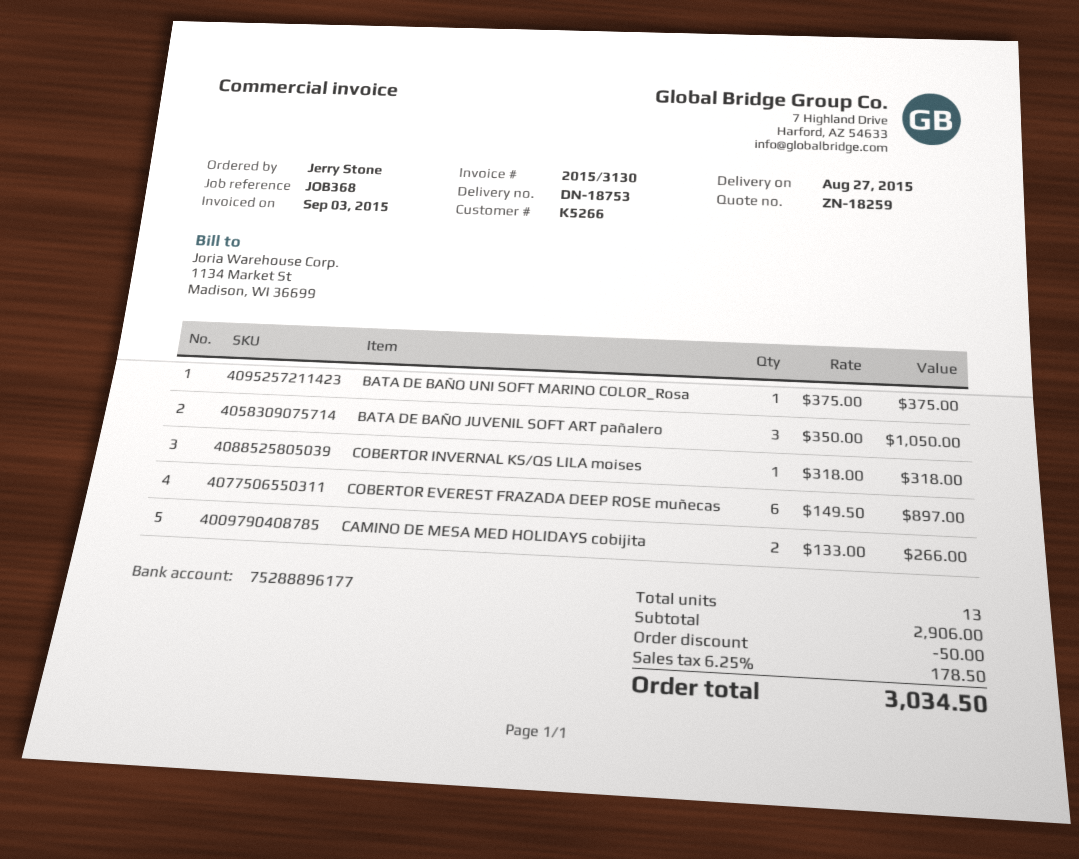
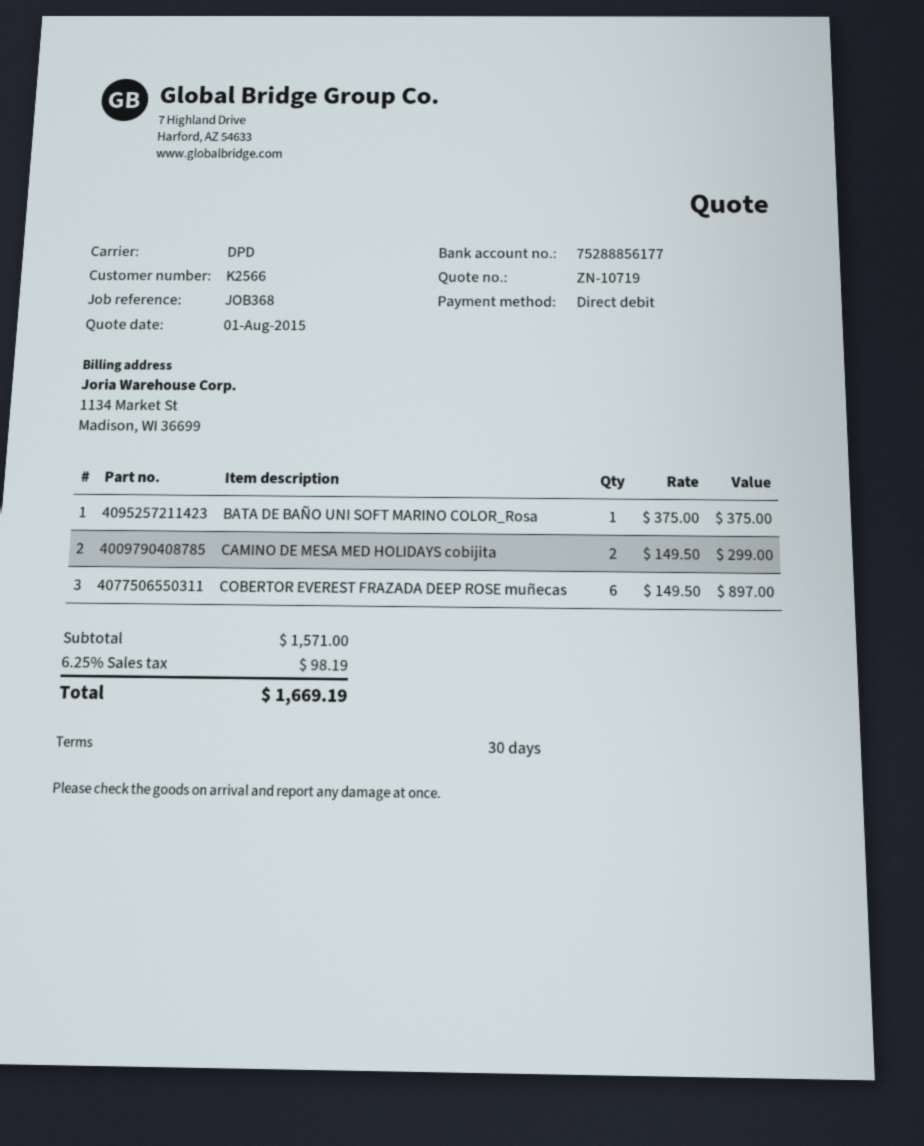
quote number: ZN-18259 -> ZN-10719
customer number: K5266 -> K2566
bank account: 75288896177 -> 75288856177
BATA DE BAÑO JUVENIL SOFT ART pañalero: 3 x 350.00 = 1050.00 -> none
COBERTOR INVERNAL KS/QS LILA moises: 1 x 318.00 = 318.00 -> none
CAMINO DE MESA MED HOLIDAYS cobijita: 2 x 133.00 = 266.00 -> 2 x 149.50 = 299.00
subtotal: 2906.00 -> 1571.00
discount: 50.00 -> none
tax: 6.25% = 178.50 -> 6.25% = 98.19
total: 3034.50 -> 1669.19

